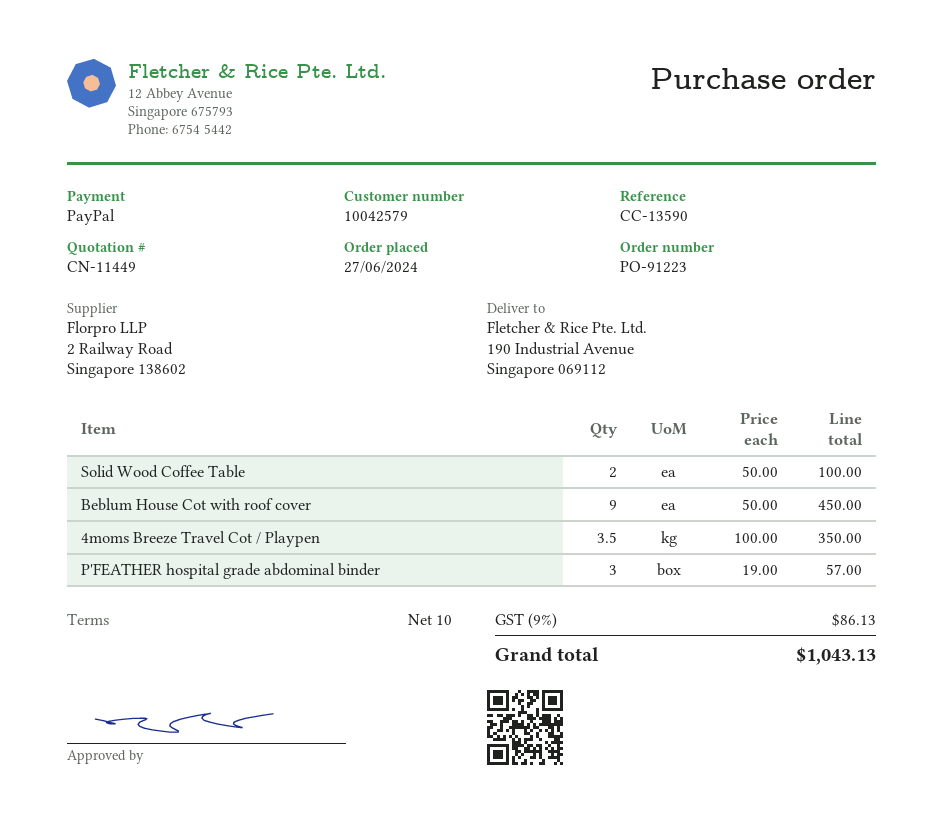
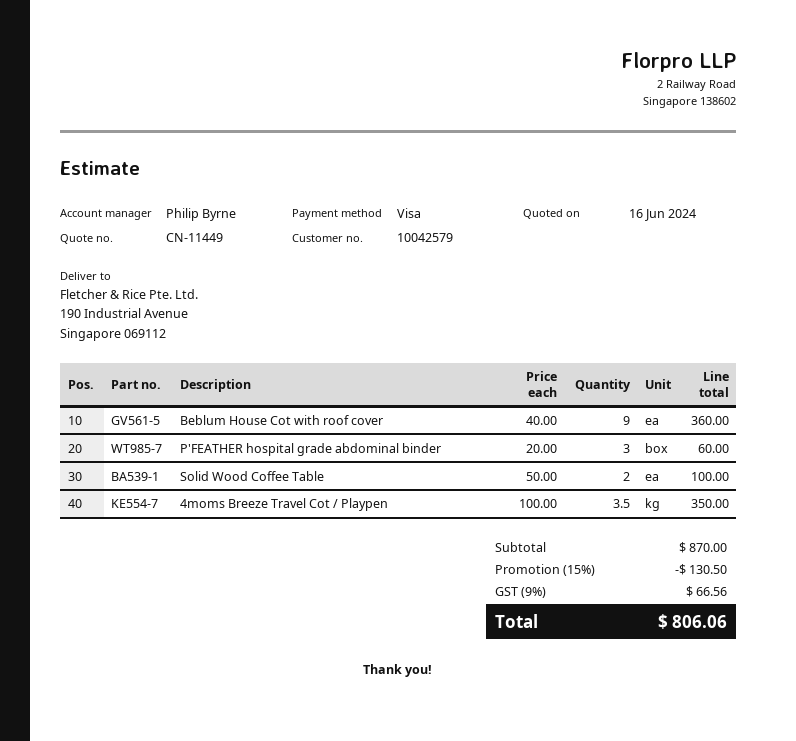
payment method: PayPal -> Visa
Beblum House Cot with roof cover: 9 x 50.00 = 450.00 -> 9 x 40.00 = 360.00
P'FEATHER hospital grade abdominal binder: 3 x 19.00 = 57.00 -> 3 x 20.00 = 60.00
discount: none -> 15% = 130.50
tax: 9% = 86.13 -> 9% = 66.56
total: 1043.13 -> 806.06

